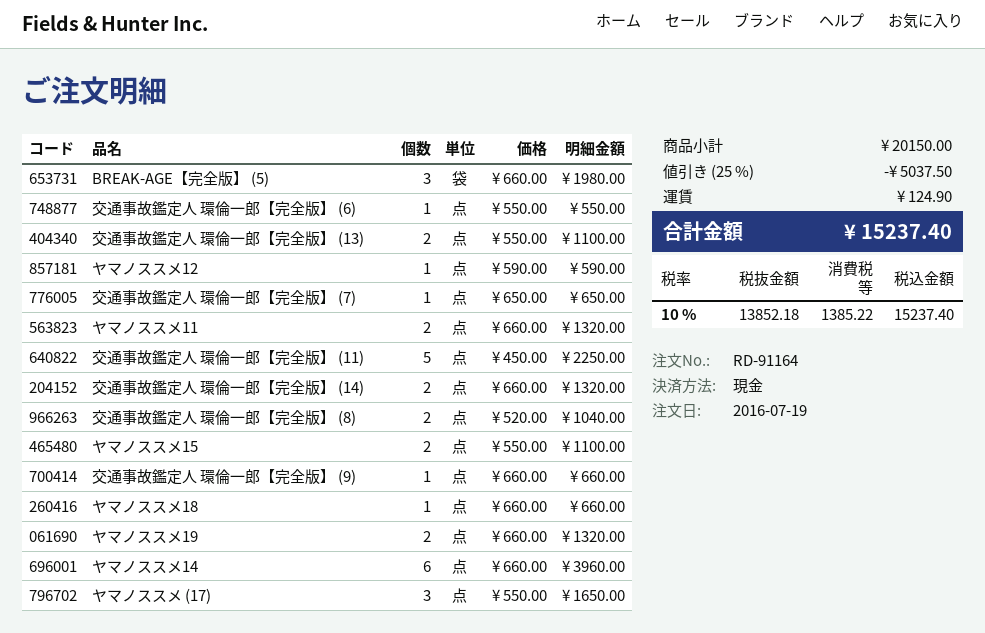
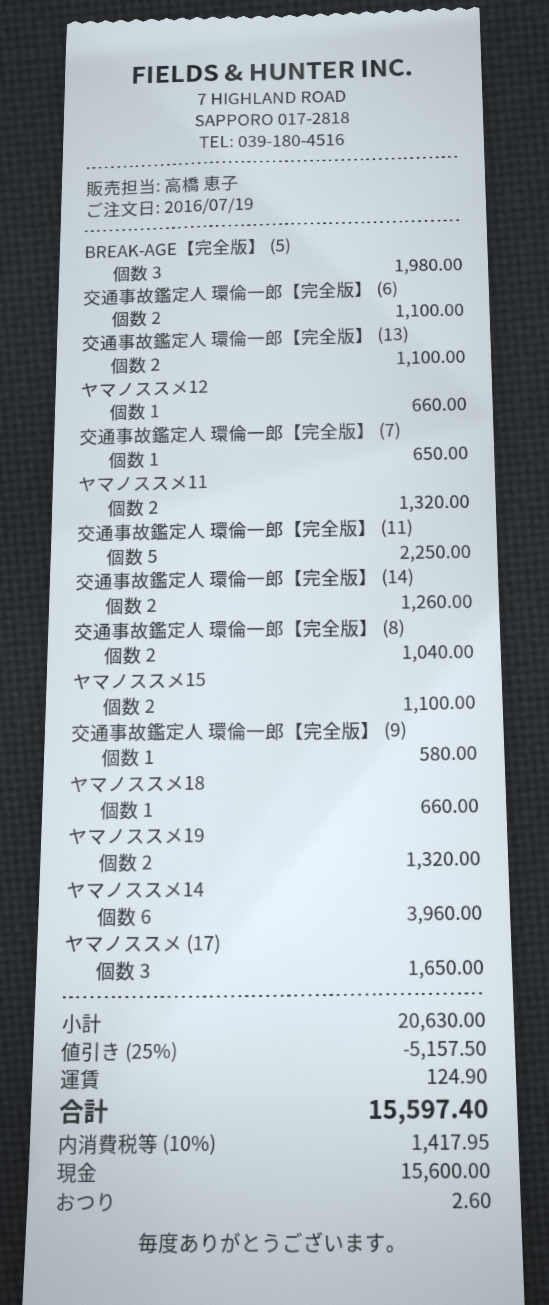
交通事故鑑定人 環倫一郎【完全版】 (6): 1 for 550.00 -> 2 for 1100.00
ヤマノススメ12: 1 for 590.00 -> 1 for 660.00
交通事故鑑定人 環倫一郎【完全版】 (14): 2 for 1320.00 -> 2 for 1260.00
交通事故鑑定人 環倫一郎【完全版】 (9): 1 for 660.00 -> 1 for 580.00
subtotal: 20150.00 -> 20630.00
discount: 25% = 5037.50 -> 25% = 5157.50
tax: 10% = 1385.22 -> 10% = 1417.95
total: 15237.40 -> 15597.40

